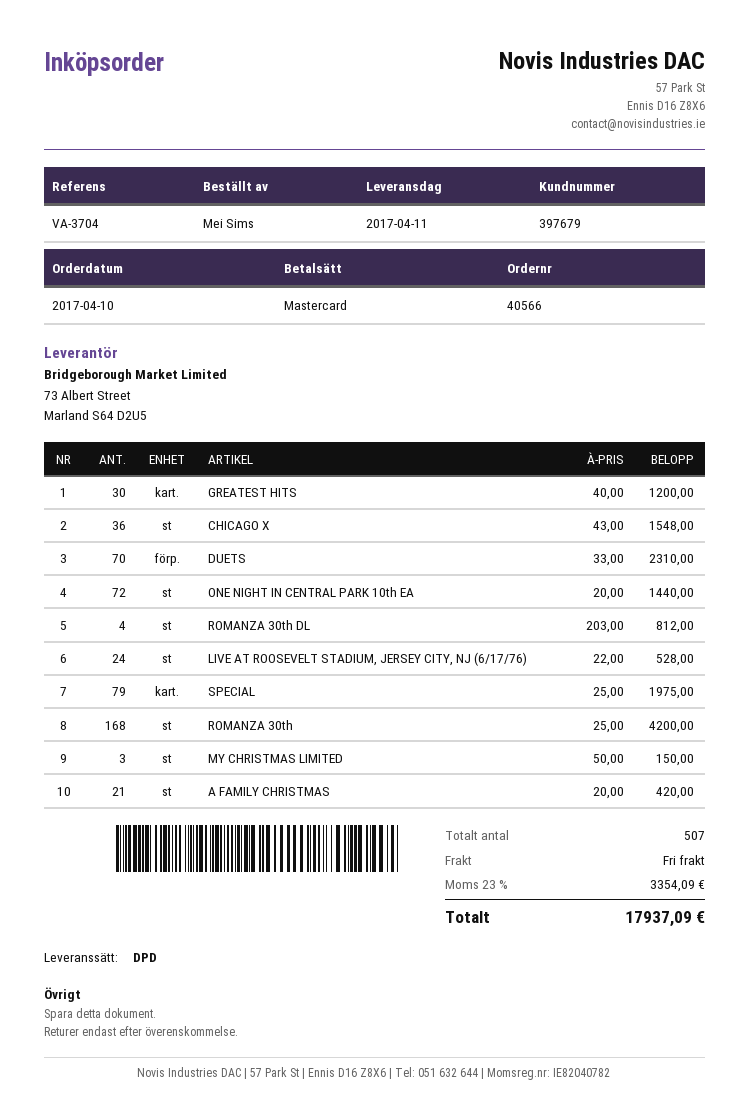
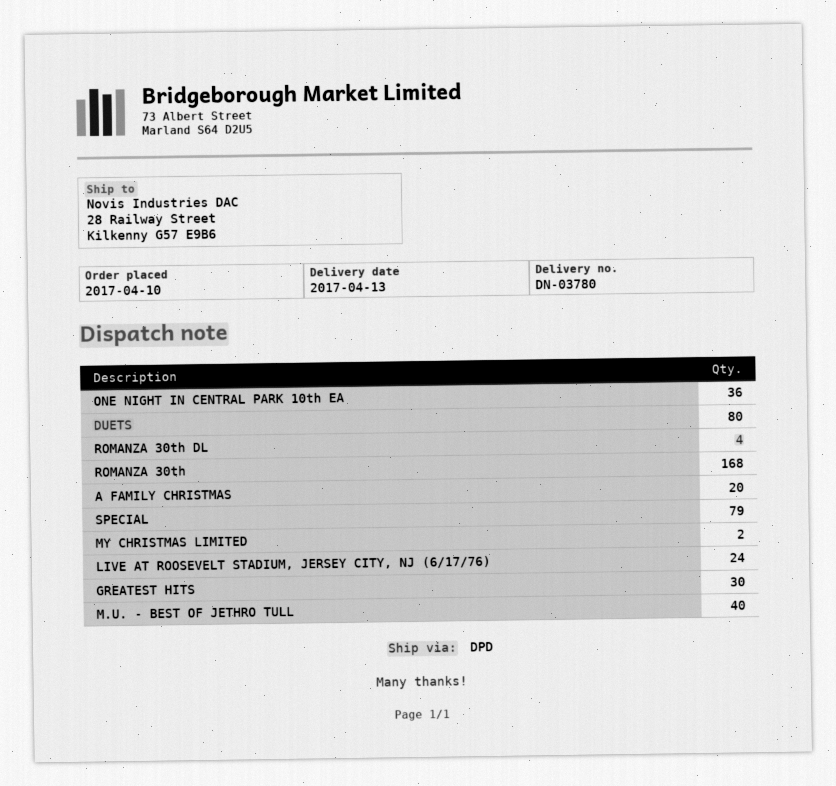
delivery date: 2017-04-11 -> 2017-04-13
CHICAGO X: 36 -> none
DUETS: 70 -> 80
ONE NIGHT IN CENTRAL PARK 10th EA: 72 -> 36
MY CHRISTMAS LIMITED: 3 -> 2
A FAMILY CHRISTMAS: 21 -> 20
M.U. - BEST OF JETHRO TULL: none -> 40

